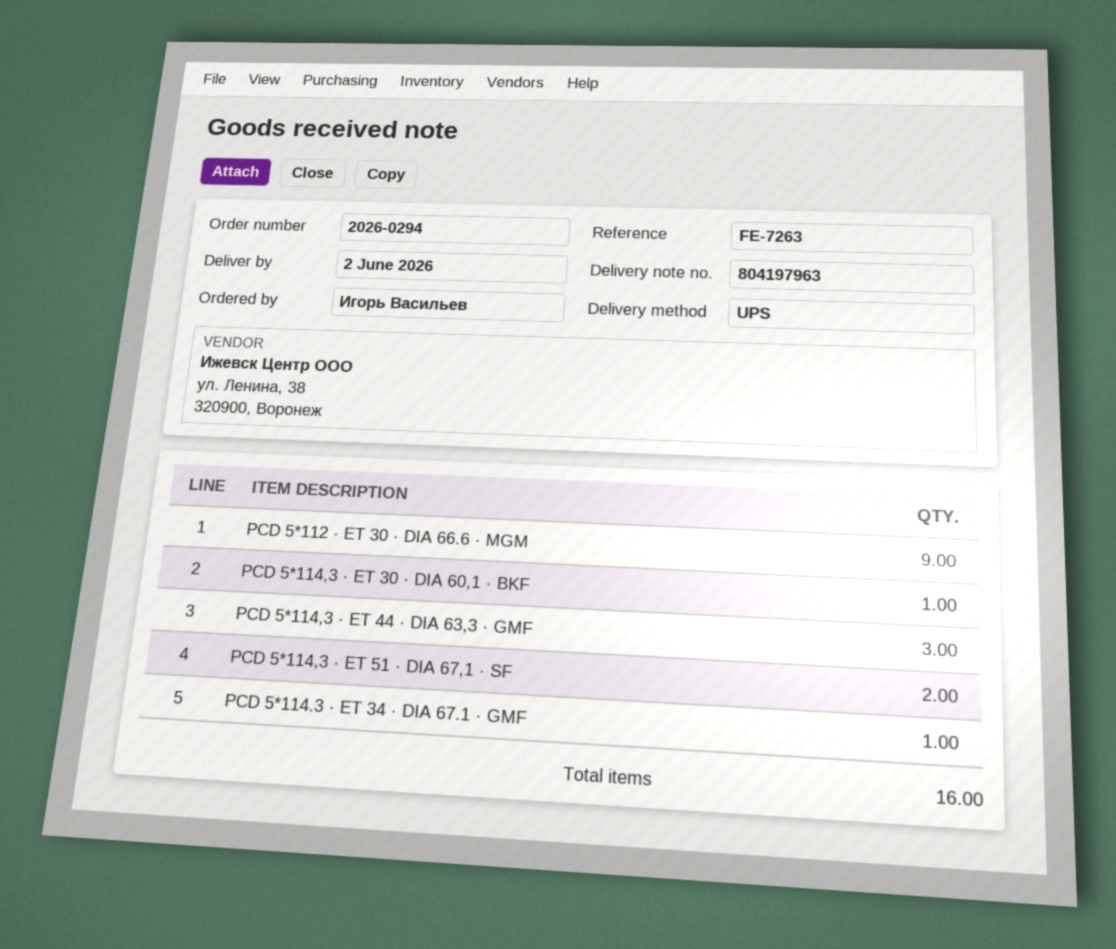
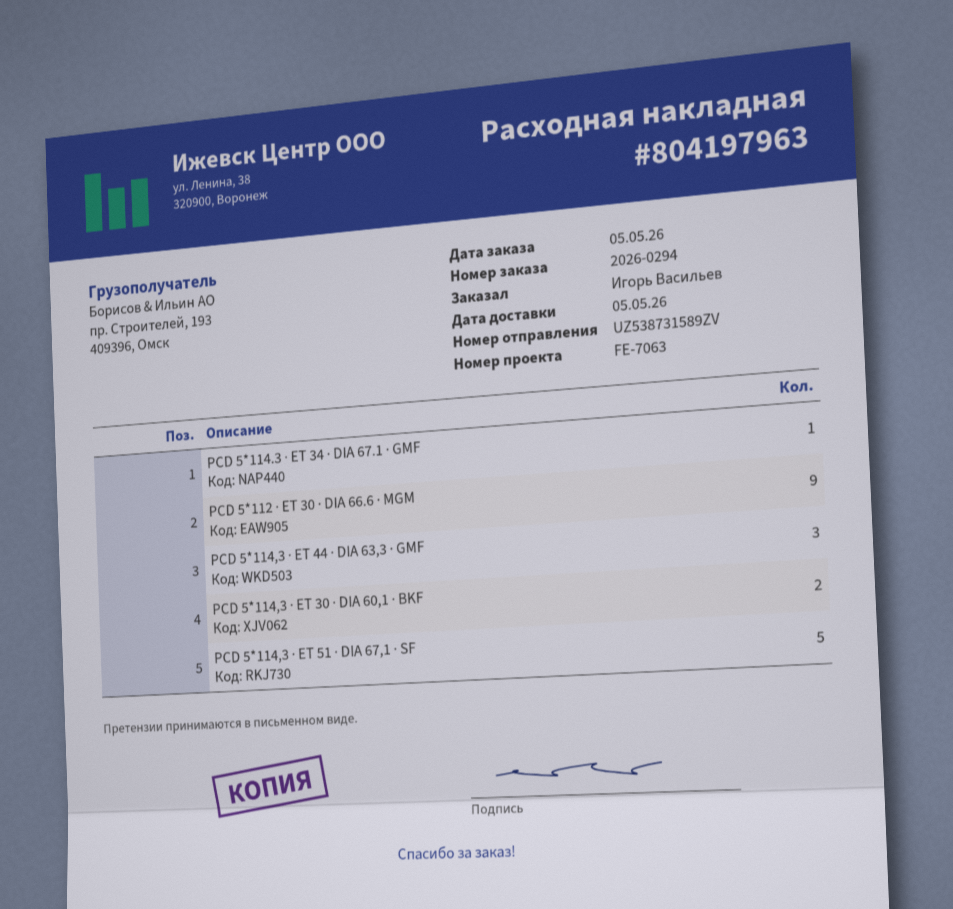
delivery date: 2026-06-02 -> 2026-05-05
reference: FE-7263 -> FE-7063
PCD 5*114,3 · ET 30 · DIA 60,1 · BKF: 1 -> 2
PCD 5*114,3 · ET 51 · DIA 67,1 · SF: 2 -> 5

